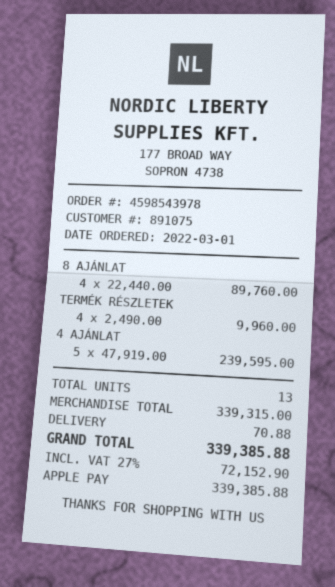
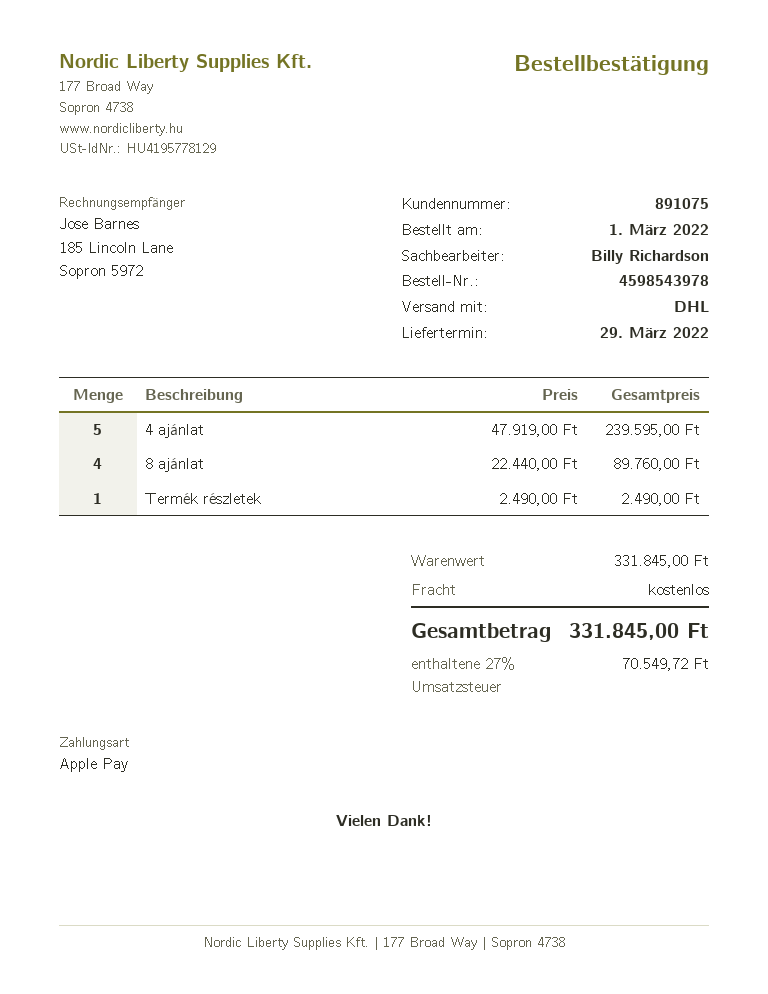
TERMÉK RÉSZLETEK: 4 x 2490.00 = 9960.00 -> 1 x 2490.00 = 2490.00
subtotal: 339315.00 -> 331845.00
shipping: 70.88 -> 0.00
tax: 27% = 72152.90 -> 27% = 70549.72
total: 339385.88 -> 331845.00

